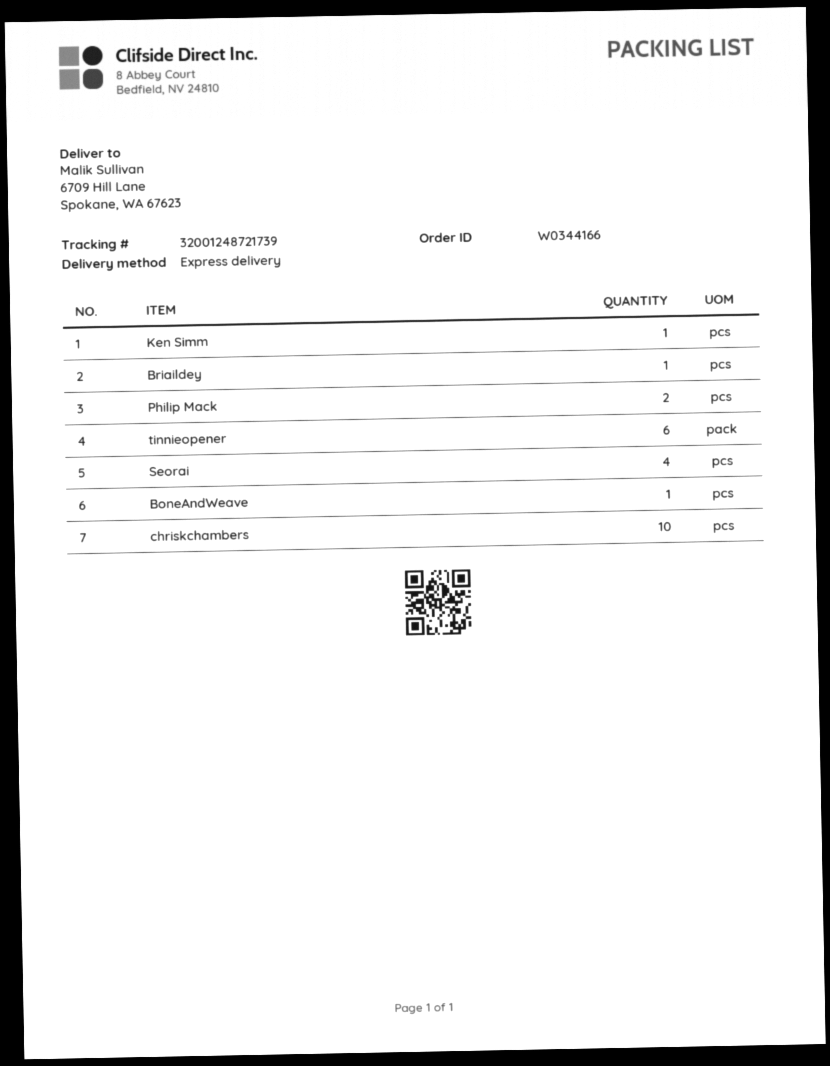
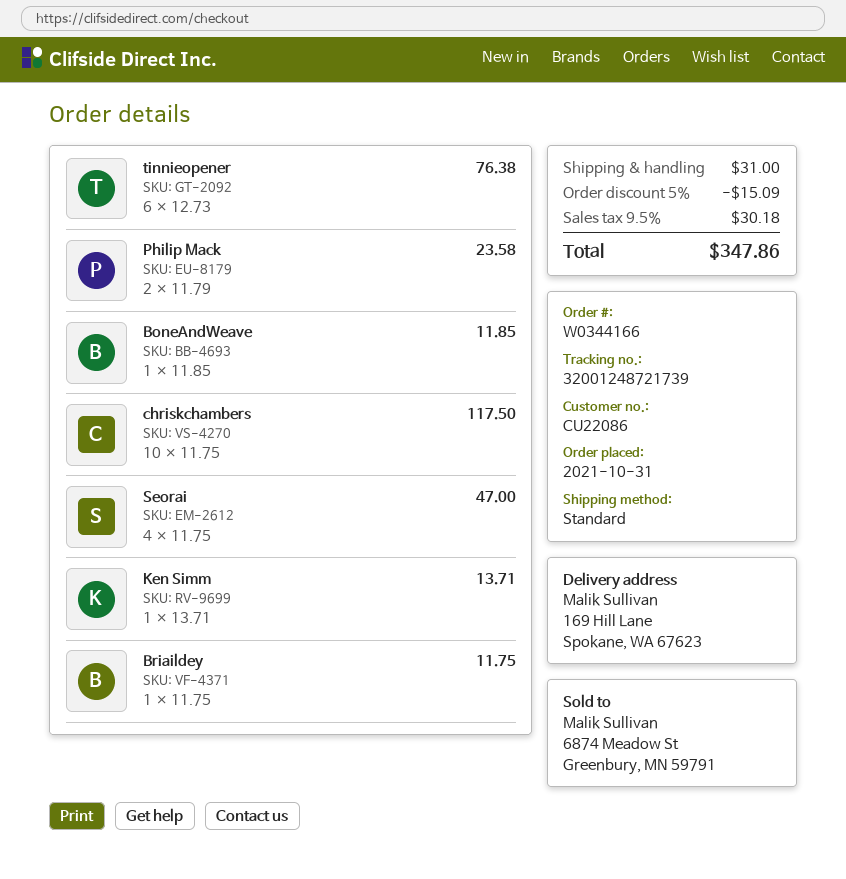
shipping method: express -> standard
ship to: 6709 Hill Lane, Spokane, WA 67623 -> 169 Hill Lane, Spokane, WA 67623

